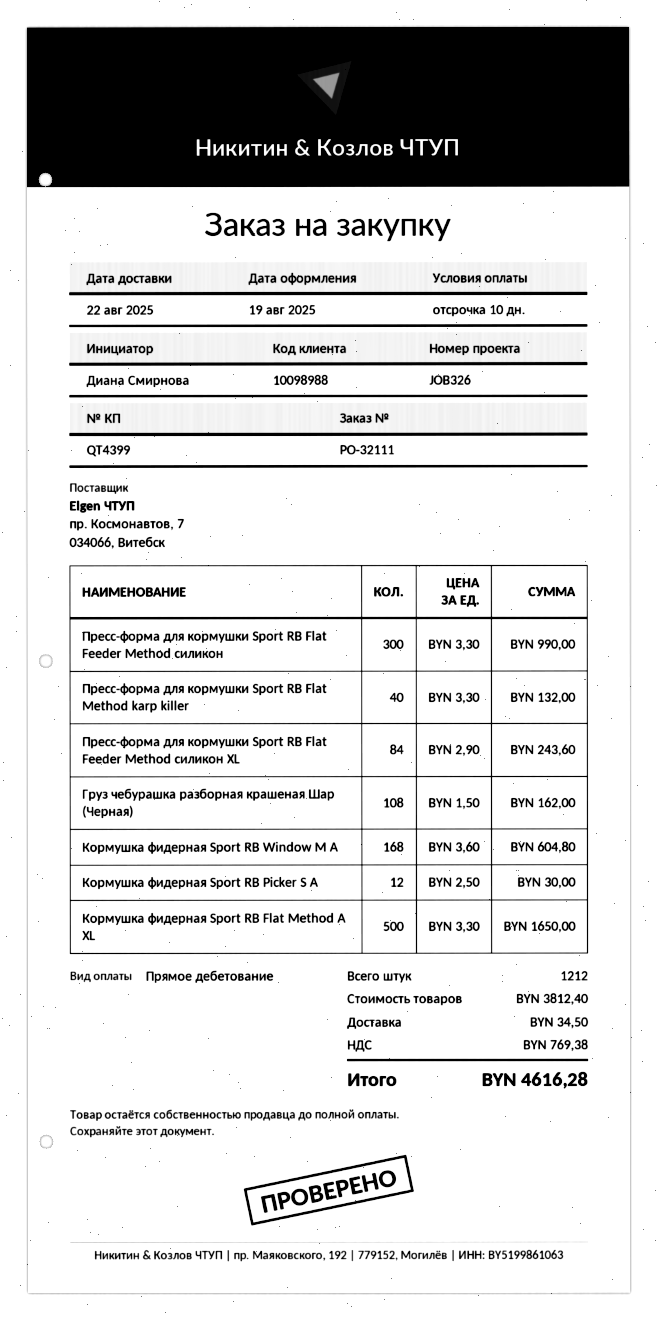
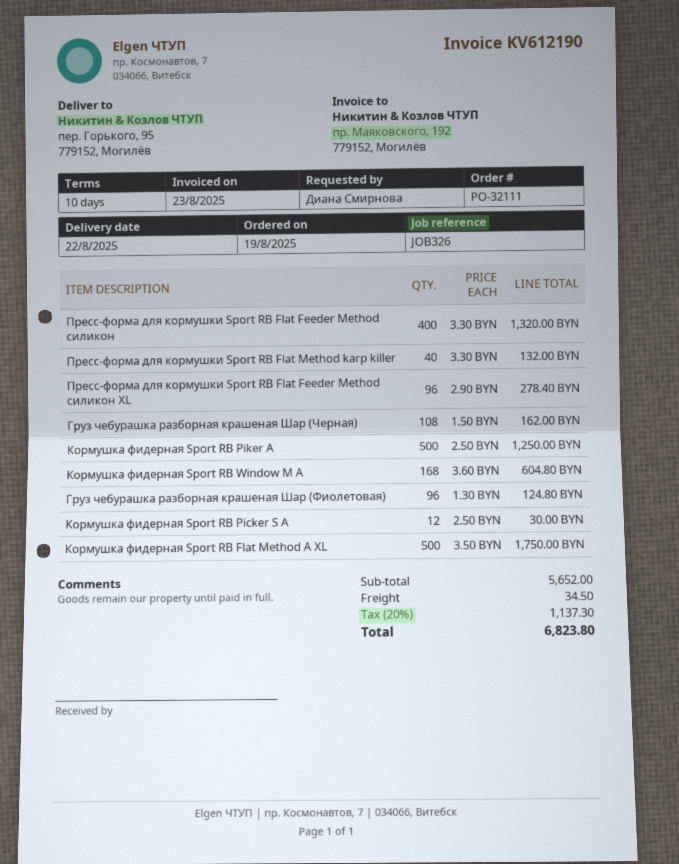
Пресс-форма для кормушки Sport RB Flat Feeder Method силикон: 300 x 3.30 = 990.00 -> 400 x 3.30 = 1320.00
Пресс-форма для кормушки Sport RB Flat Feeder Method силикон XL: 84 x 2.90 = 243.60 -> 96 x 2.90 = 278.40
Кормушка фидерная Sport RB Flat Method A XL: 500 x 3.30 = 1650.00 -> 500 x 3.50 = 1750.00
Кормушка фидерная Sport RB Piker A: none -> 500 x 2.50 = 1250.00
Груз чебурашка разборная крашеная Шар (Фиолетовая): none -> 96 x 1.30 = 124.80
subtotal: 3812.40 -> 5652.00
tax: 769.38 -> 1137.30
total: 4616.28 -> 6823.80

